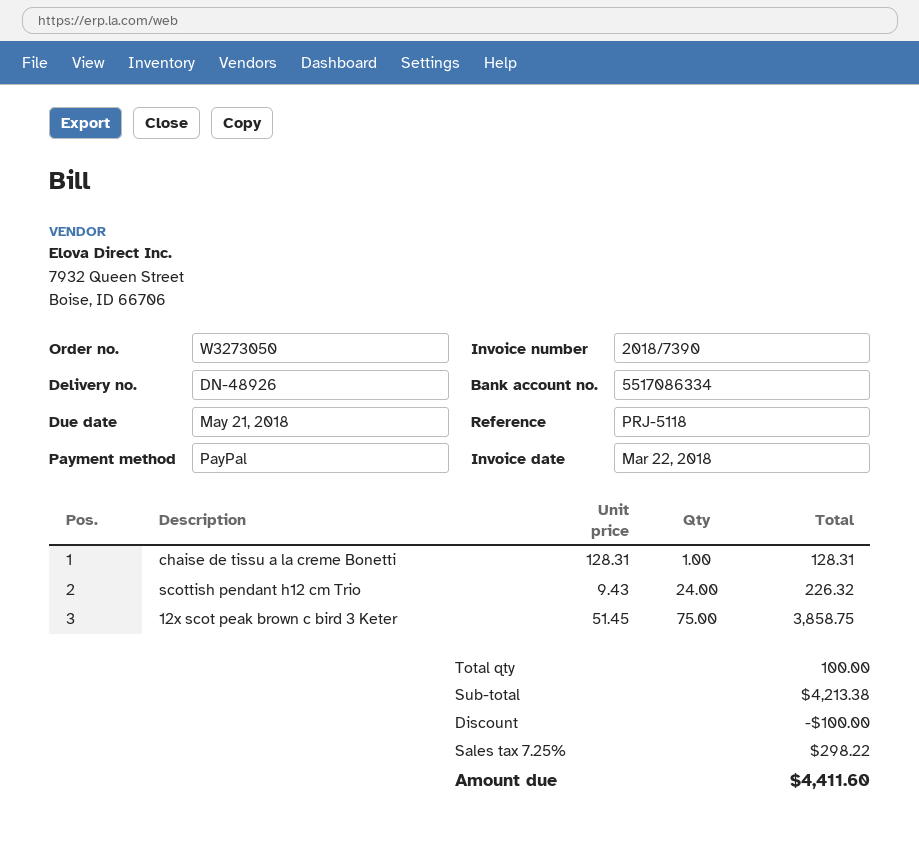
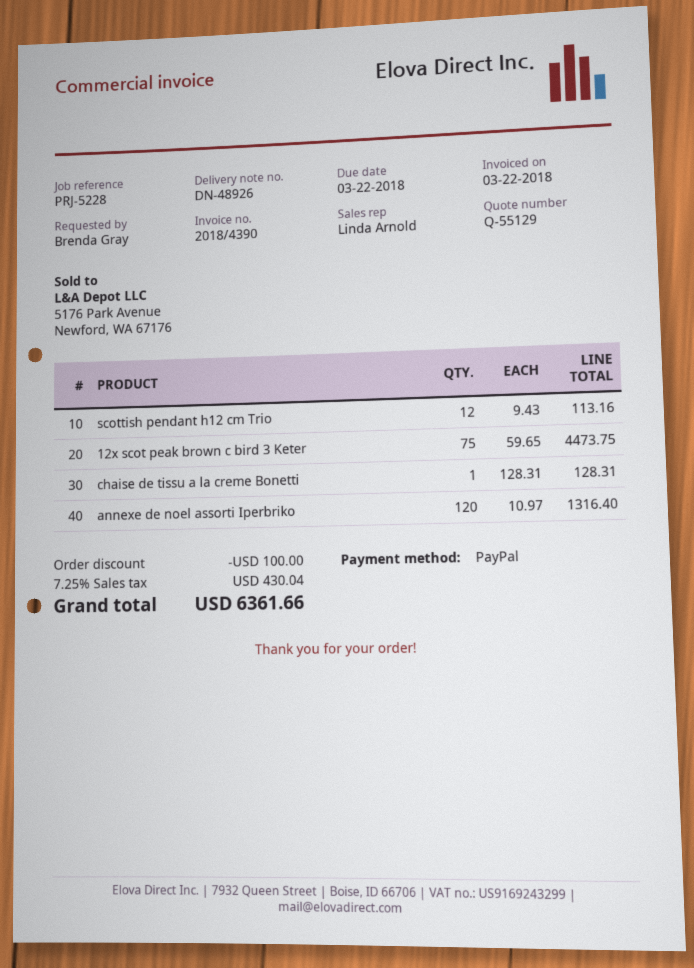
invoice number: 2018/7390 -> 2018/4390
due date: 2018-05-21 -> 2018-03-22
reference: PRJ-5118 -> PRJ-5228
scottish pendant h12 cm Trio: 24 x 9.43 = 226.32 -> 12 x 9.43 = 113.16
12x scot peak brown c bird 3 Keter: 75 x 51.45 = 3858.75 -> 75 x 59.65 = 4473.75
annexe de noel assorti Iperbriko: none -> 120 x 10.97 = 1316.40
tax: 7.25% = 298.22 -> 7.25% = 430.04
total: 4411.60 -> 6361.66

